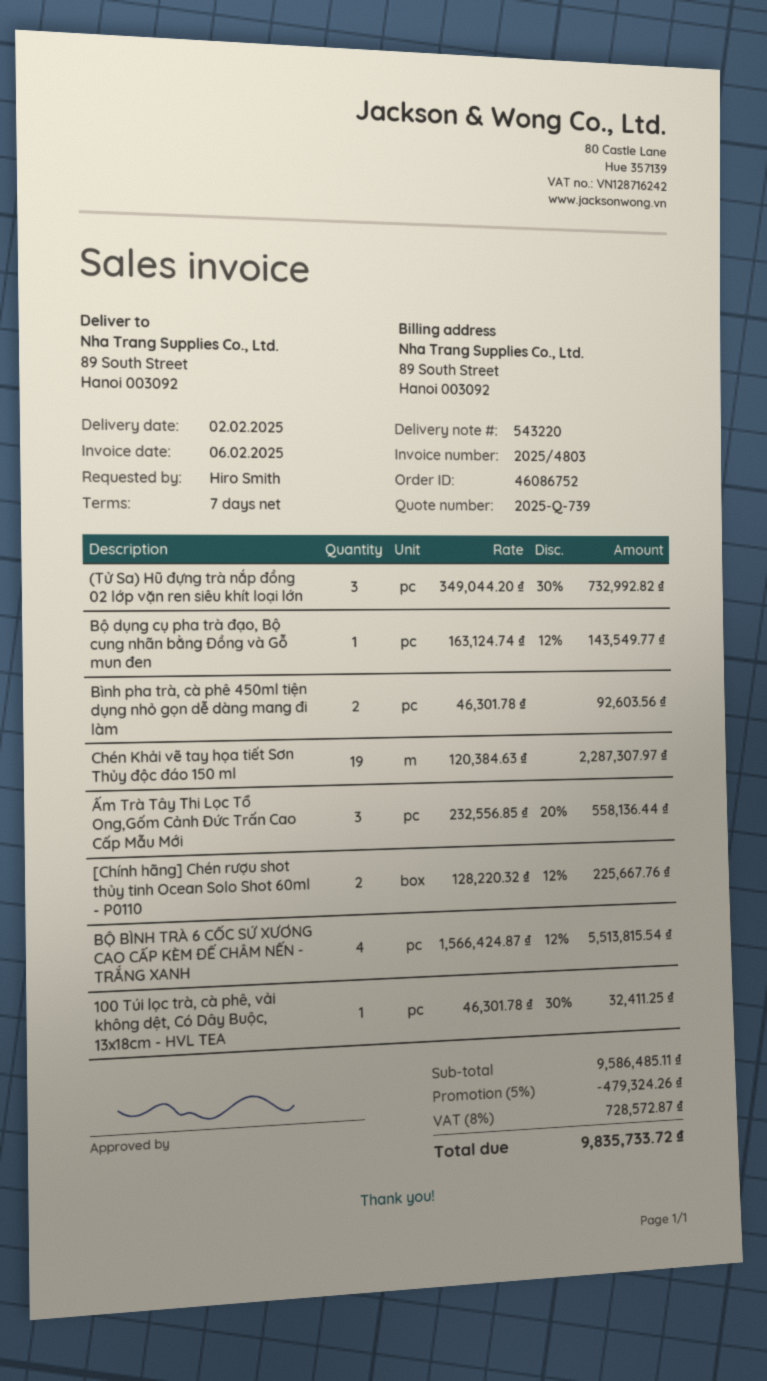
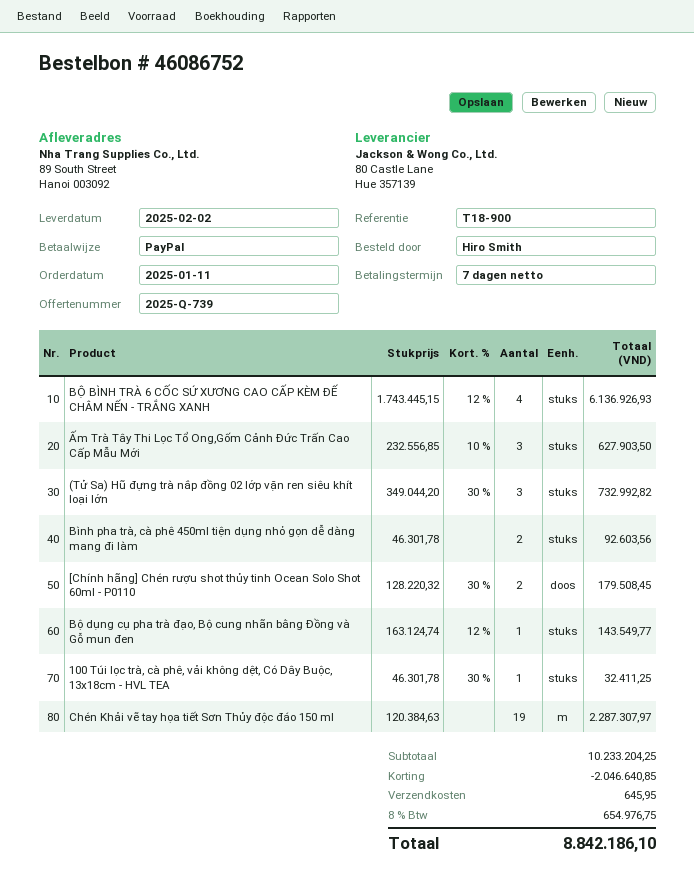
Ấm Trà Tây Thi Lọc Tổ Ong,Gốm Cảnh Đức Trấn Cao Cấp Mẫu Mới: 3 x 232556.85 - 20% = 558136.44 -> 3 x 232556.85 - 10% = 627903.50
[Chính hãng] Chén rượu shot thủy tinh Ocean Solo Shot 60ml - P0110: 2 x 128220.32 - 12% = 225667.76 -> 2 x 128220.32 - 30% = 179508.45
BỘ BÌNH TRÀ 6 CỐC SỨ XƯƠNG CAO CẤP KÈM ĐẾ CHÂM NẾN - TRẮNG XANH: 4 x 1566424.87 - 12% = 5513815.54 -> 4 x 1743445.15 - 12% = 6136926.93
subtotal: 9586485.11 -> 10233204.25
discount: 479324.26 -> 2046640.85
shipping: none -> 645.95
tax: 8% = 728572.87 -> 8% = 654976.75
total: 9835733.72 -> 8842186.10

